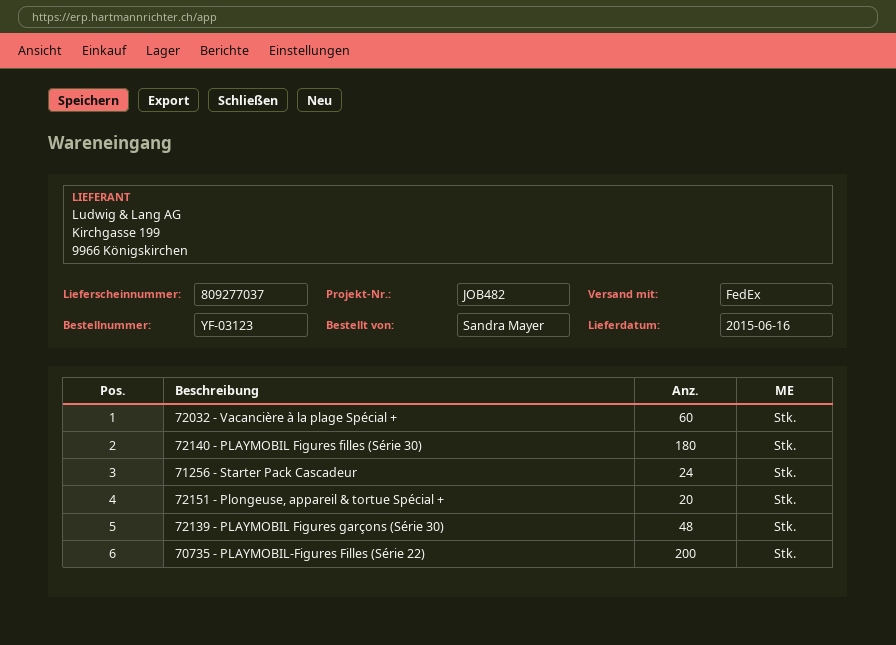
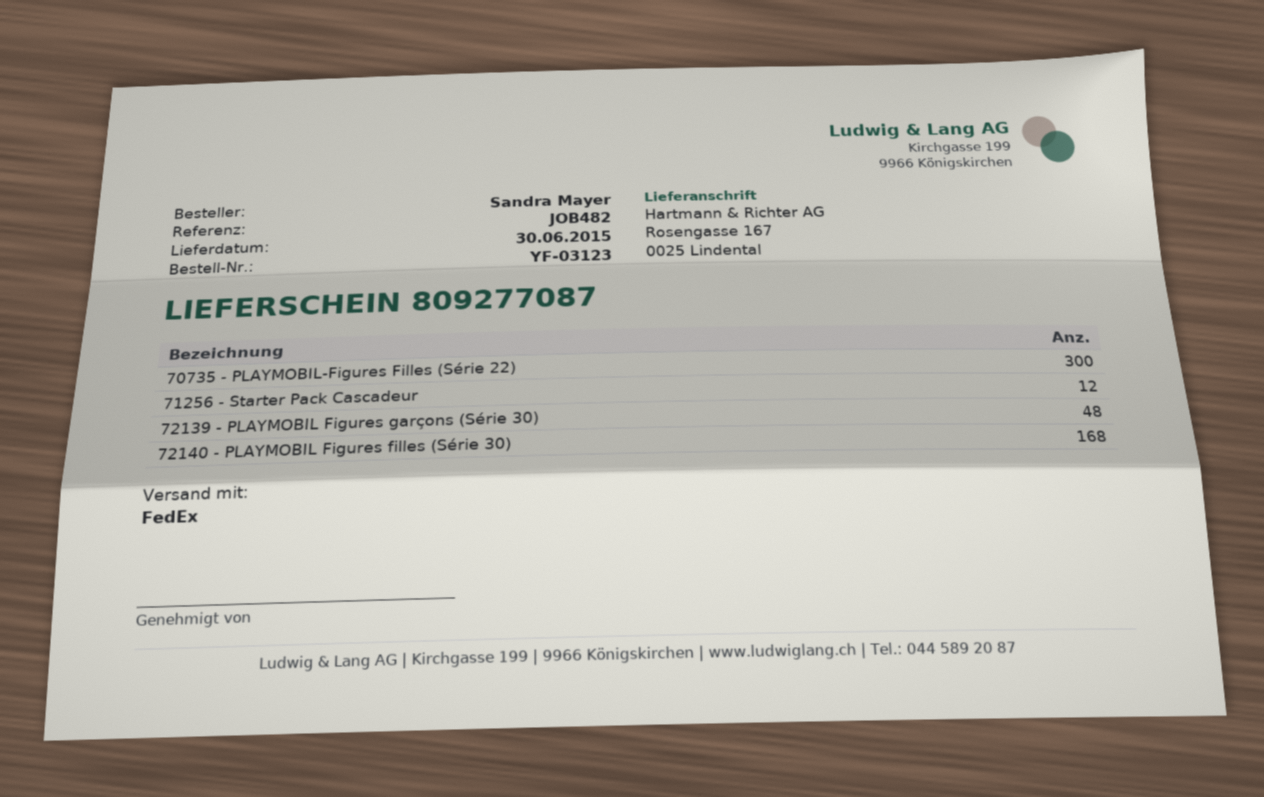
delivery note number: 809277037 -> 809277087
delivery date: 2015-06-16 -> 2015-06-30
72032 - Vacancière à la plage Spécial +: 60 -> none
72140 - PLAYMOBIL Figures filles (Série 30): 180 -> 168
71256 - Starter Pack Cascadeur: 24 -> 12
72151 - Plongeuse, appareil & tortue Spécial +: 20 -> none
70735 - PLAYMOBIL-Figures Filles (Série 22): 200 -> 300

